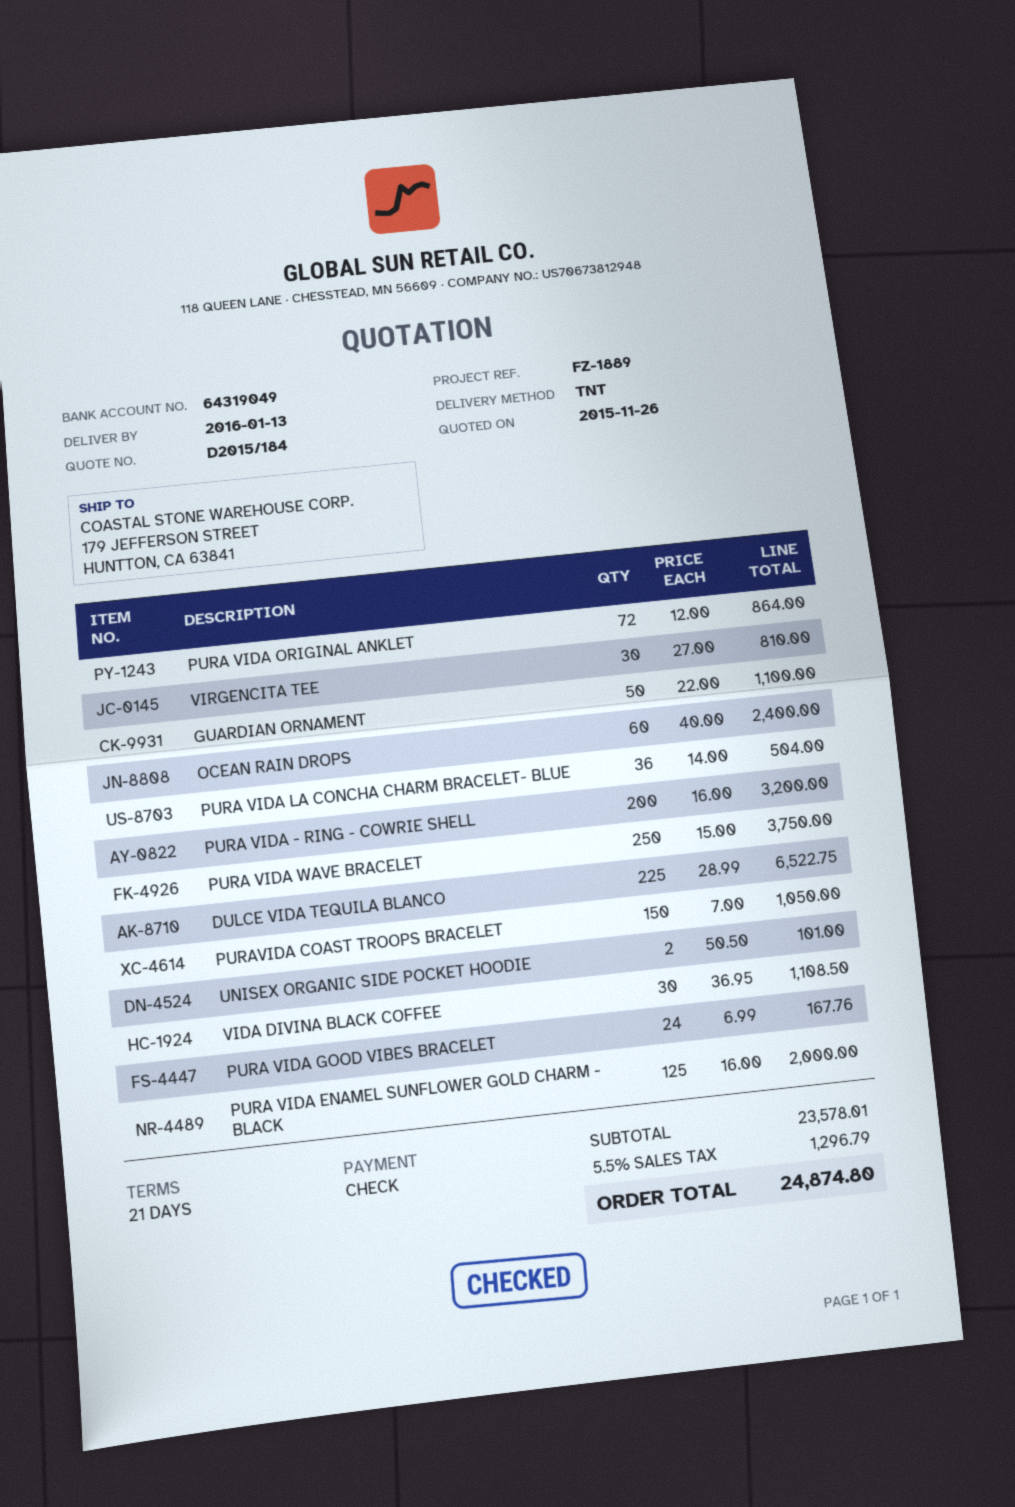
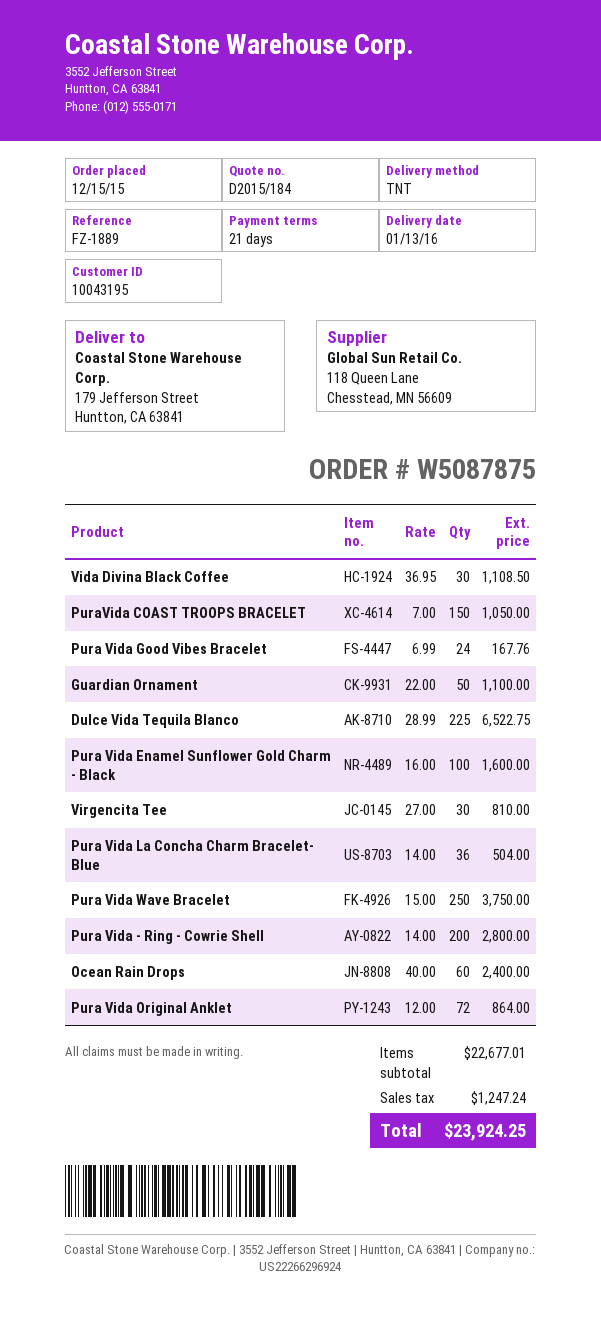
PURA VIDA - RING - COWRIE SHELL: 200 x 16.00 = 3200.00 -> 200 x 14.00 = 2800.00
UNISEX ORGANIC SIDE POCKET HOODIE: 2 x 50.50 = 101.00 -> none
PURA VIDA ENAMEL SUNFLOWER GOLD CHARM - BLACK: 125 x 16.00 = 2000.00 -> 100 x 16.00 = 1600.00
subtotal: 23578.01 -> 22677.01
tax: 1296.79 -> 1247.24
total: 24874.80 -> 23924.25

